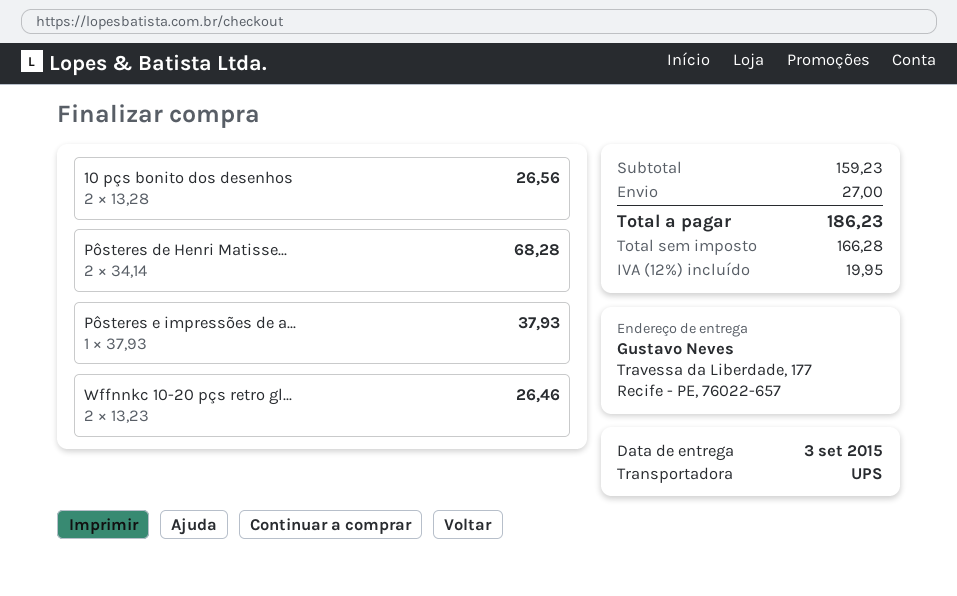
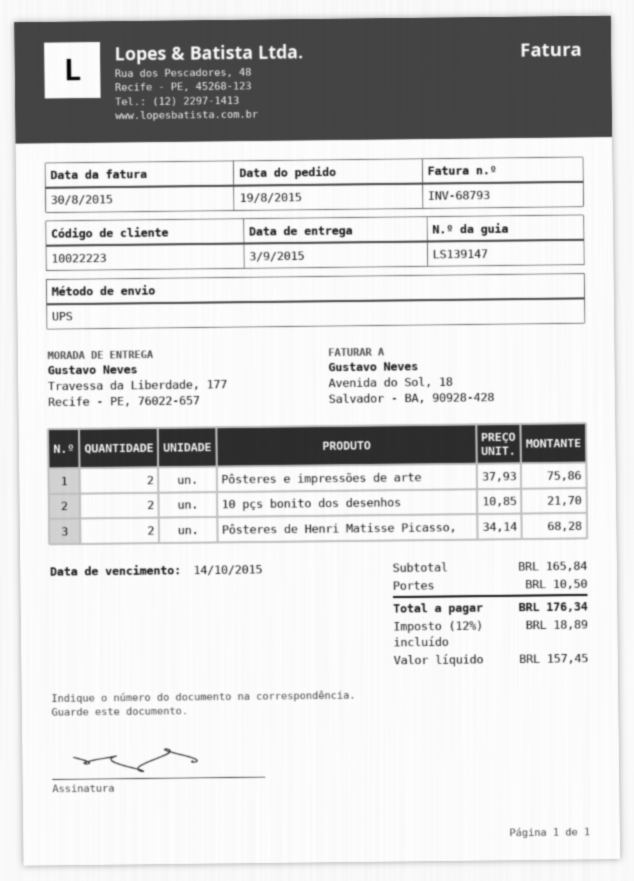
10 pçs bonito dos desenhos: 2 x 13.28 = 26.56 -> 2 x 10.85 = 21.70
Pôsteres e impressões de a...: 1 x 37.93 = 37.93 -> 2 x 37.93 = 75.86
Wffnnkc 10-20 pçs retro gl...: 2 x 13.23 = 26.46 -> none
subtotal: 159.23 -> 165.84
shipping: 27.00 -> 10.50
net: 166.28 -> 157.45
tax: 12% = 19.95 -> 12% = 18.89
total: 186.23 -> 176.34

